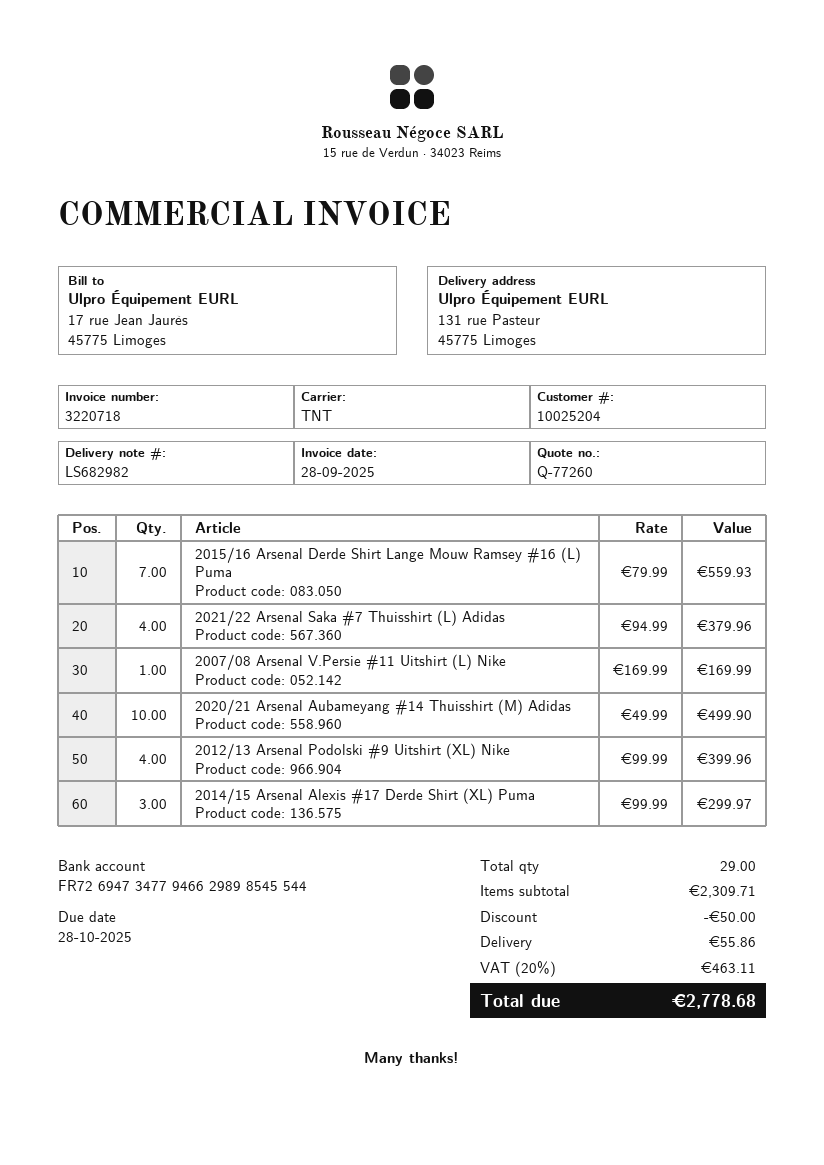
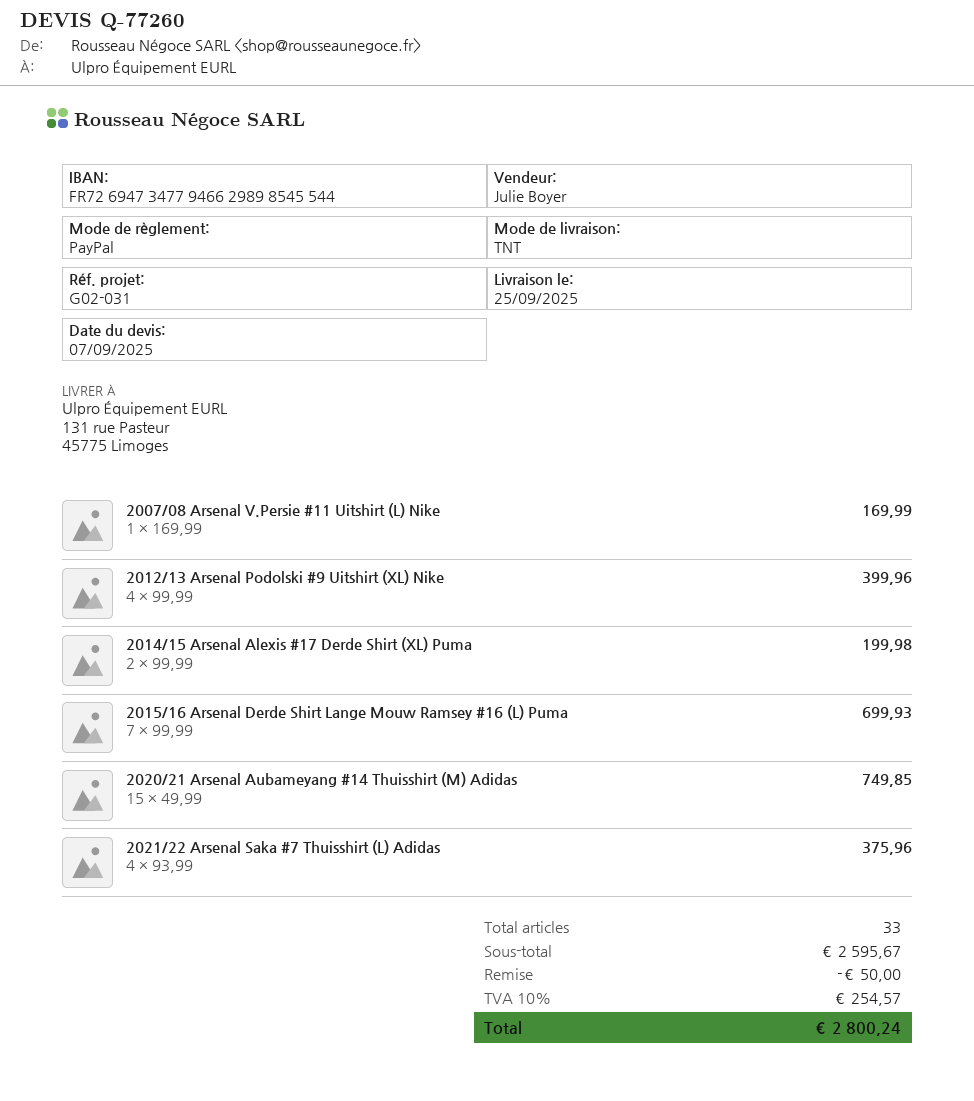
2015/16 Arsenal Derde Shirt Lange Mouw Ramsey #16 (L) Puma: 7 x 79.99 = 559.93 -> 7 x 99.99 = 699.93
2021/22 Arsenal Saka #7 Thuisshirt (L) Adidas: 4 x 94.99 = 379.96 -> 4 x 93.99 = 375.96
2020/21 Arsenal Aubameyang #14 Thuisshirt (M) Adidas: 10 x 49.99 = 499.90 -> 15 x 49.99 = 749.85
2014/15 Arsenal Alexis #17 Derde Shirt (XL) Puma: 3 x 99.99 = 299.97 -> 2 x 99.99 = 199.98
total quantity: 29 -> 33
subtotal: 2309.71 -> 2595.67
shipping: 55.86 -> none
tax: 20% = 463.11 -> 10% = 254.57
total: 2778.68 -> 2800.24

